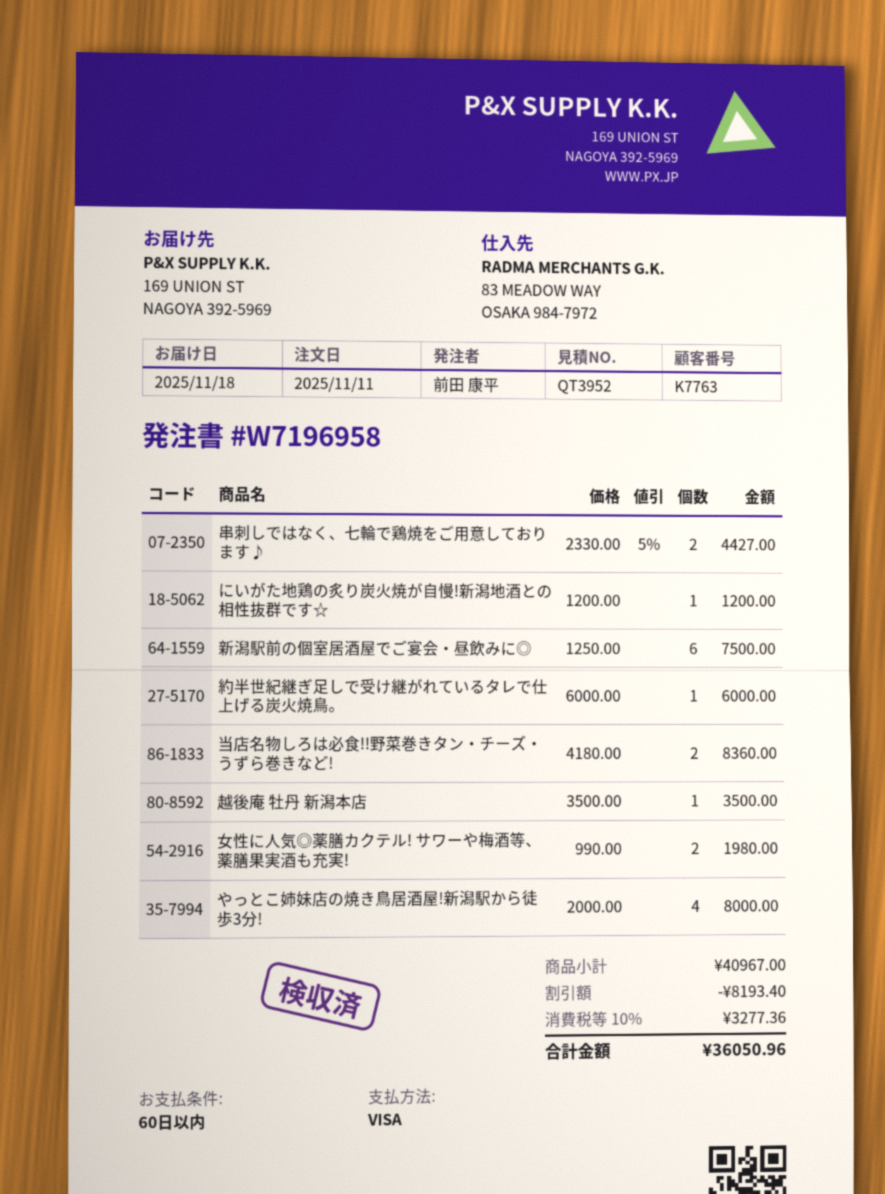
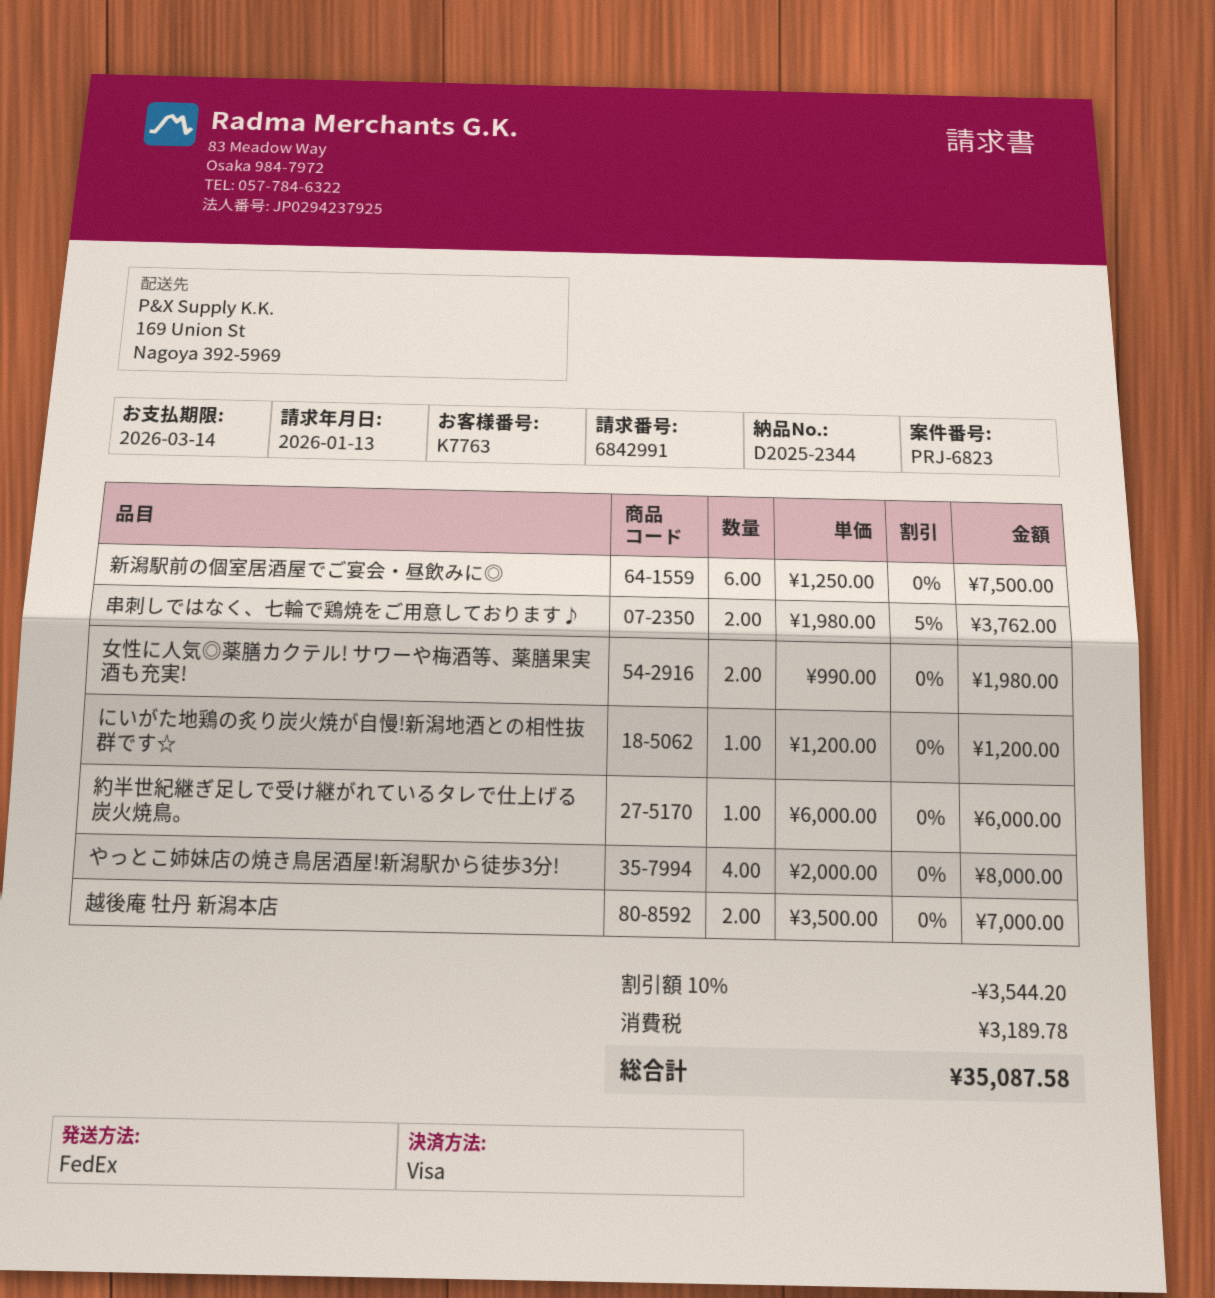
串刺しではなく、七輪で鶏焼をご用意しております♪: 2 x 2330.00 - 5% = 4427.00 -> 2 x 1980.00 - 5% = 3762.00
当店名物しろは必食!!野菜巻きタン・チーズ・うずら巻きなど!: 2 x 4180.00 = 8360.00 -> none
越後庵 牡丹 新潟本店: 1 x 3500.00 = 3500.00 -> 2 x 3500.00 = 7000.00
discount: 8193.40 -> 3544.20
tax: 3277.36 -> 3189.78
total: 36050.96 -> 35087.58

